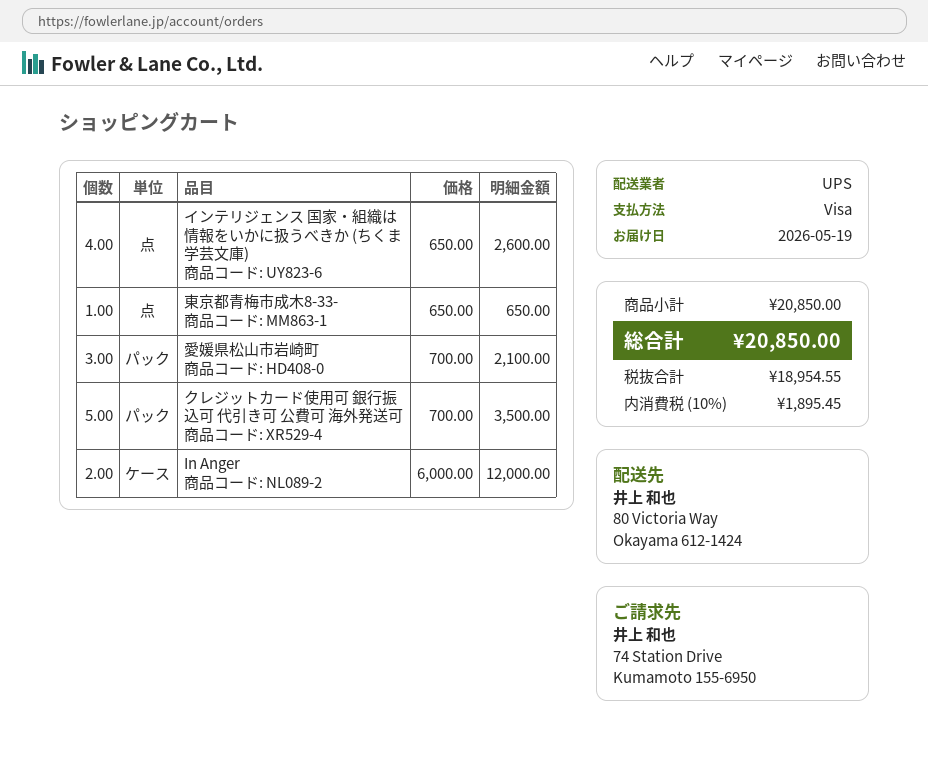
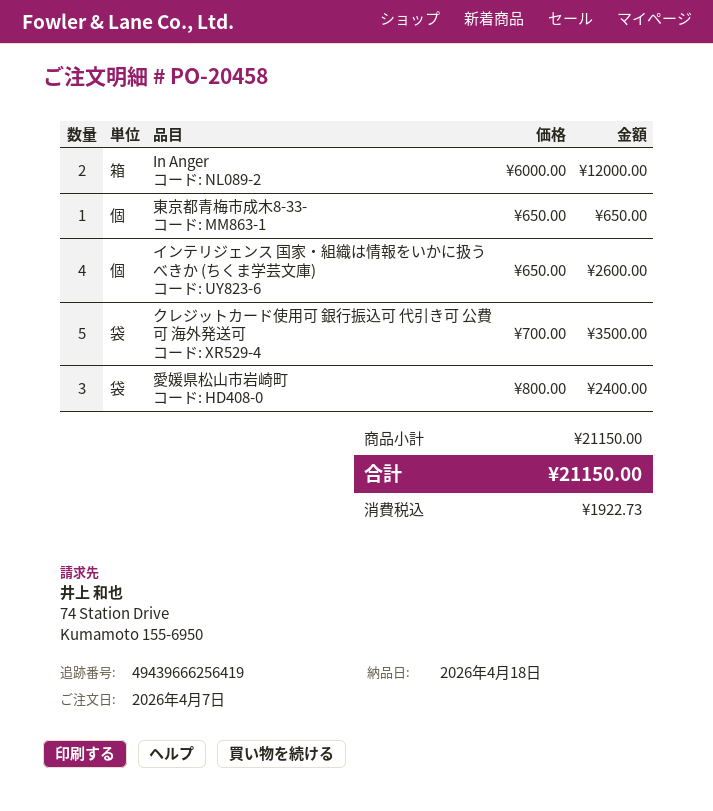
delivery date: 2026-05-19 -> 2026-04-18
愛媛県松山市岩崎町: 3 x 700.00 = 2100.00 -> 3 x 800.00 = 2400.00
subtotal: 20850.00 -> 21150.00
tax: 1895.45 -> 1922.73
total: 20850.00 -> 21150.00

